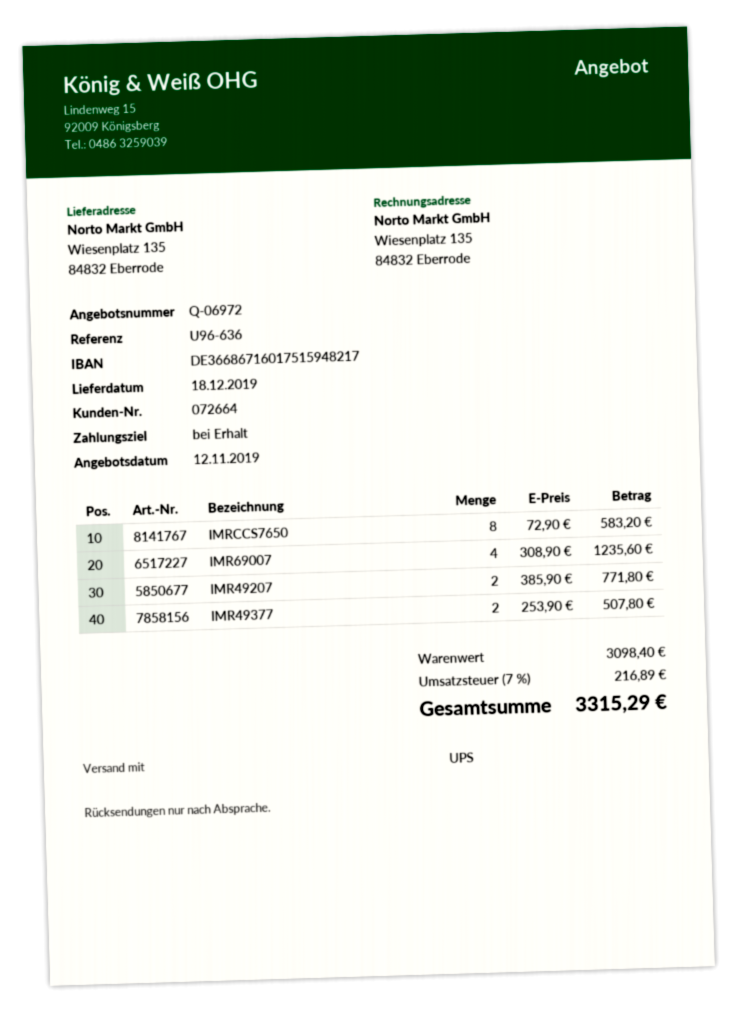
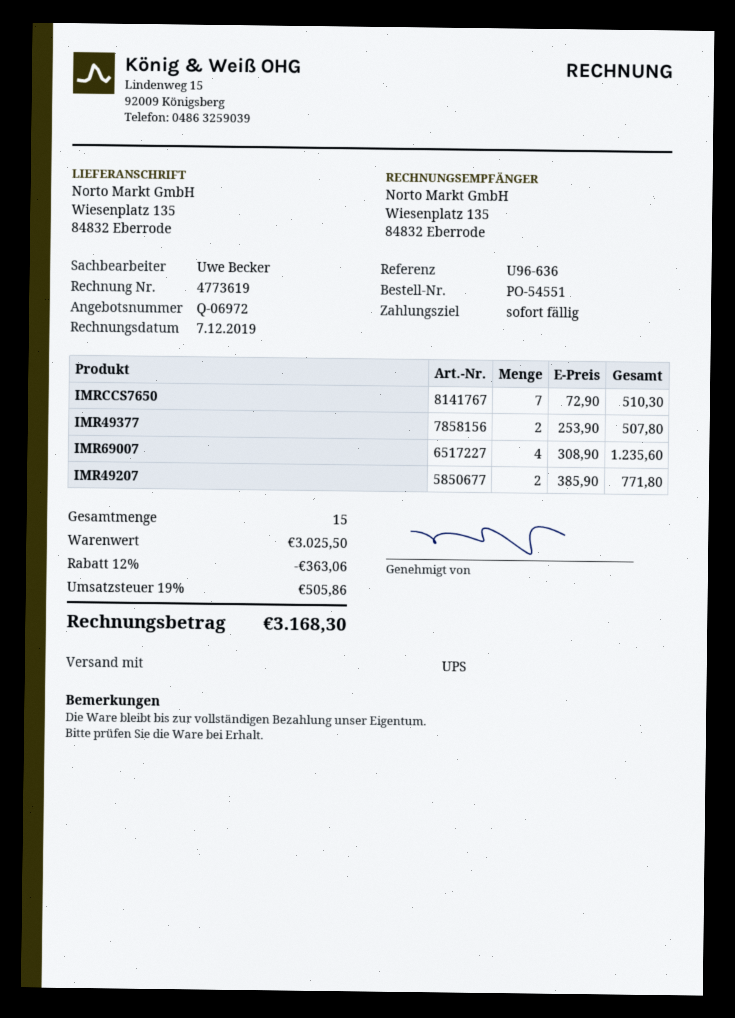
IMRCCS7650: 8 x 72.90 = 583.20 -> 7 x 72.90 = 510.30
subtotal: 3098.40 -> 3025.50
discount: none -> 12% = 363.06
tax: 7% = 216.89 -> 19% = 505.86
total: 3315.29 -> 3168.30

